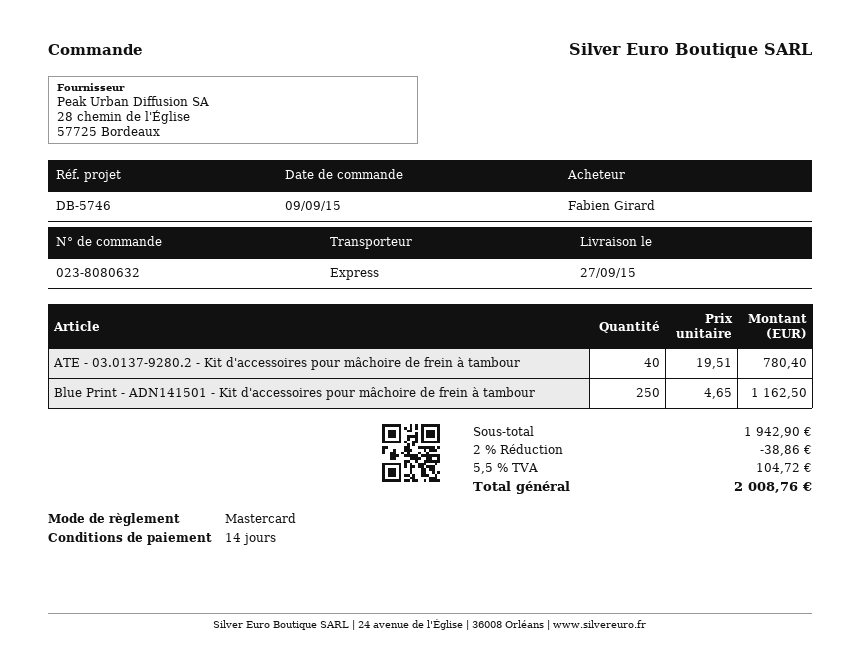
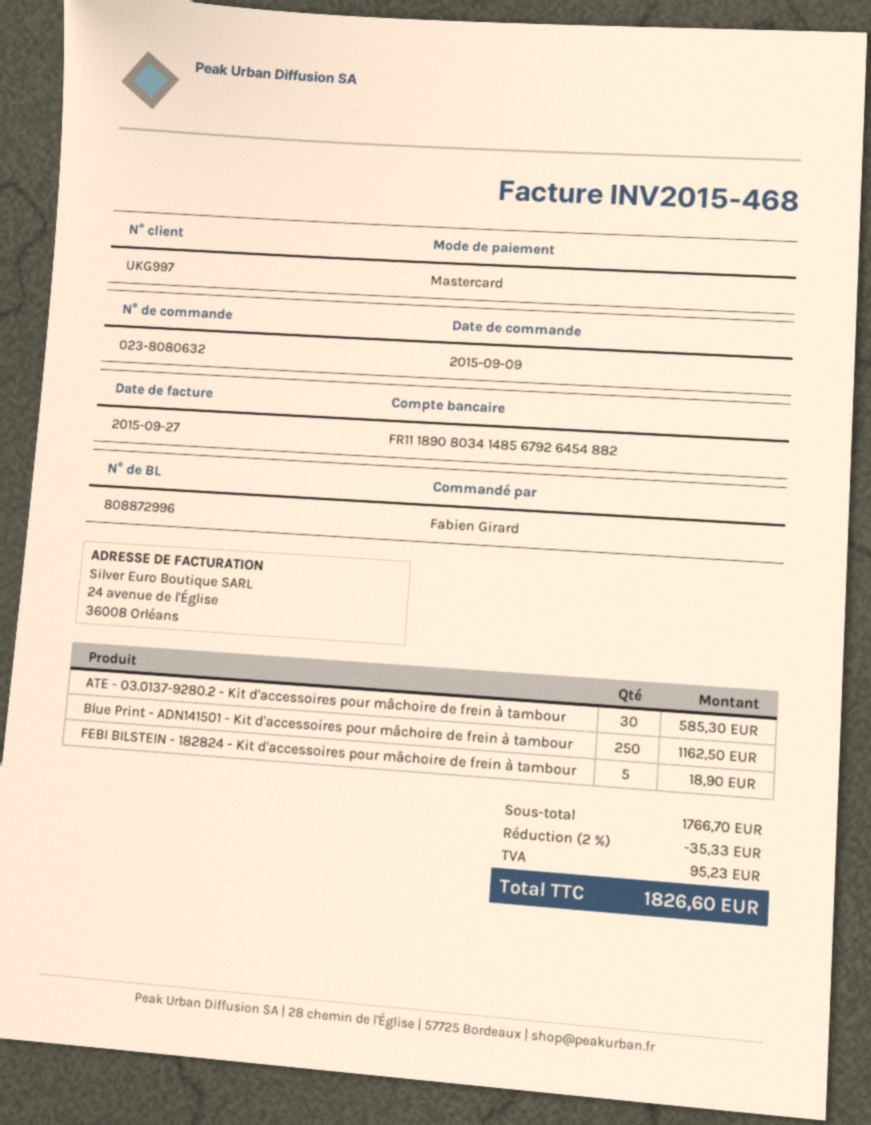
ATE - 03.0137-9280.2 - Kit d'accessoires pour mâchoire de frein à tambour: 40 for 780.40 -> 30 for 585.30
FEBI BILSTEIN - 182824 - Kit d'accessoires pour mâchoire de frein à tambour: none -> 5 for 18.90
subtotal: 1942.90 -> 1766.70
discount: 2% = 38.86 -> 2% = 35.33
tax: 104.72 -> 95.23
total: 2008.76 -> 1826.60

